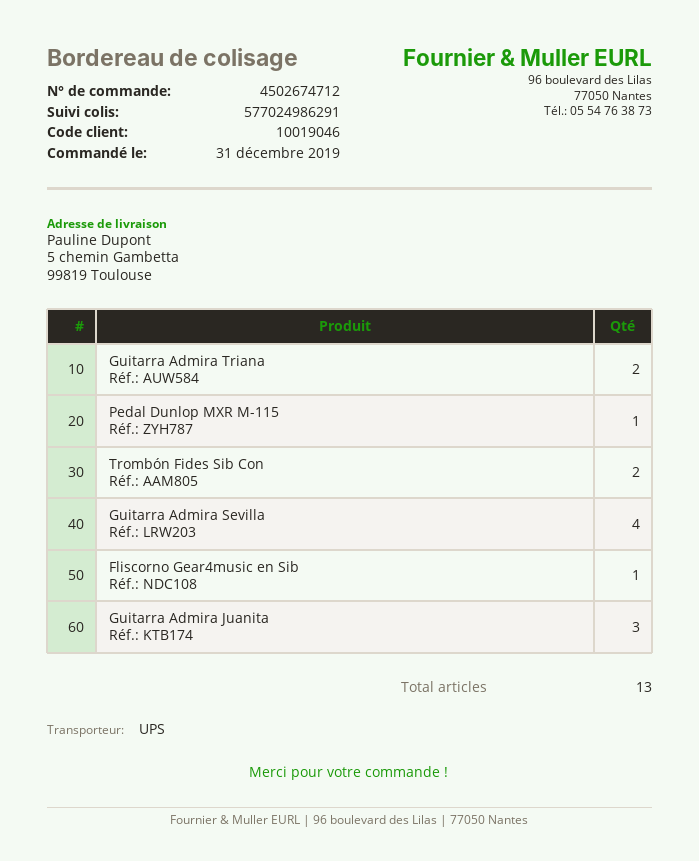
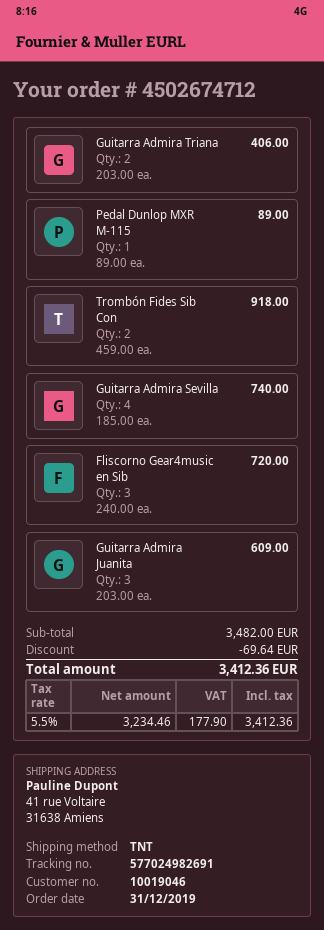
shipping method: UPS -> TNT
tracking number: 577024986291 -> 577024982691
ship to: 5 chemin Gambetta, 99819 Toulouse -> 41 rue Voltaire, 31638 Amiens
Fliscorno Gear4music en Sib: 1 -> 3

